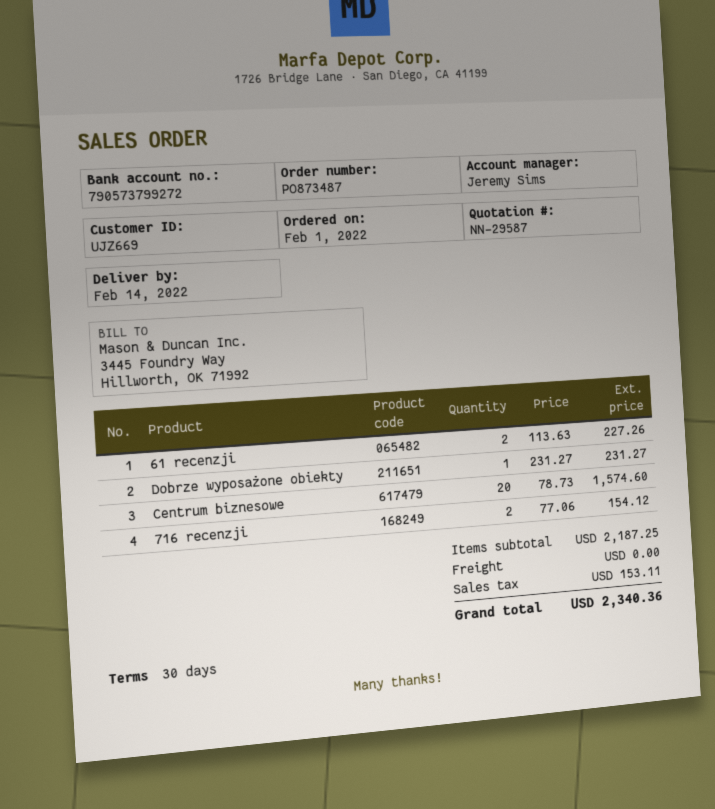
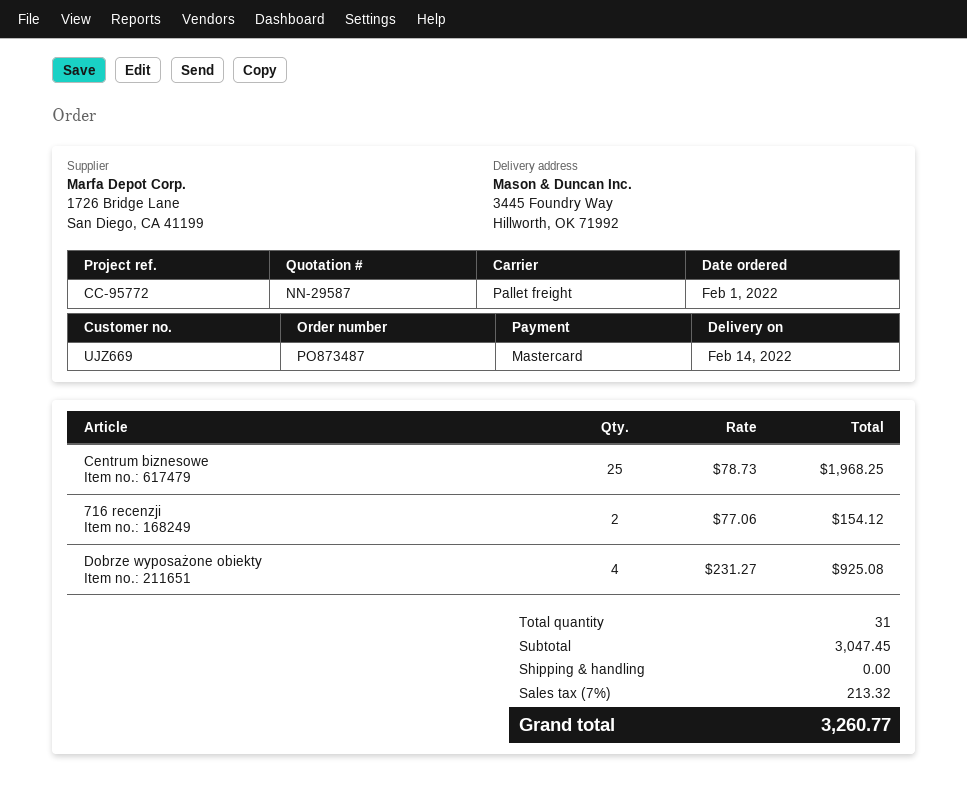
61 recenzji: 2 x 113.63 = 227.26 -> none
Dobrze wyposażone obiekty: 1 x 231.27 = 231.27 -> 4 x 231.27 = 925.08
Centrum biznesowe: 20 x 78.73 = 1574.60 -> 25 x 78.73 = 1968.25
subtotal: 2187.25 -> 3047.45
tax: 153.11 -> 213.32
total: 2340.36 -> 3260.77

